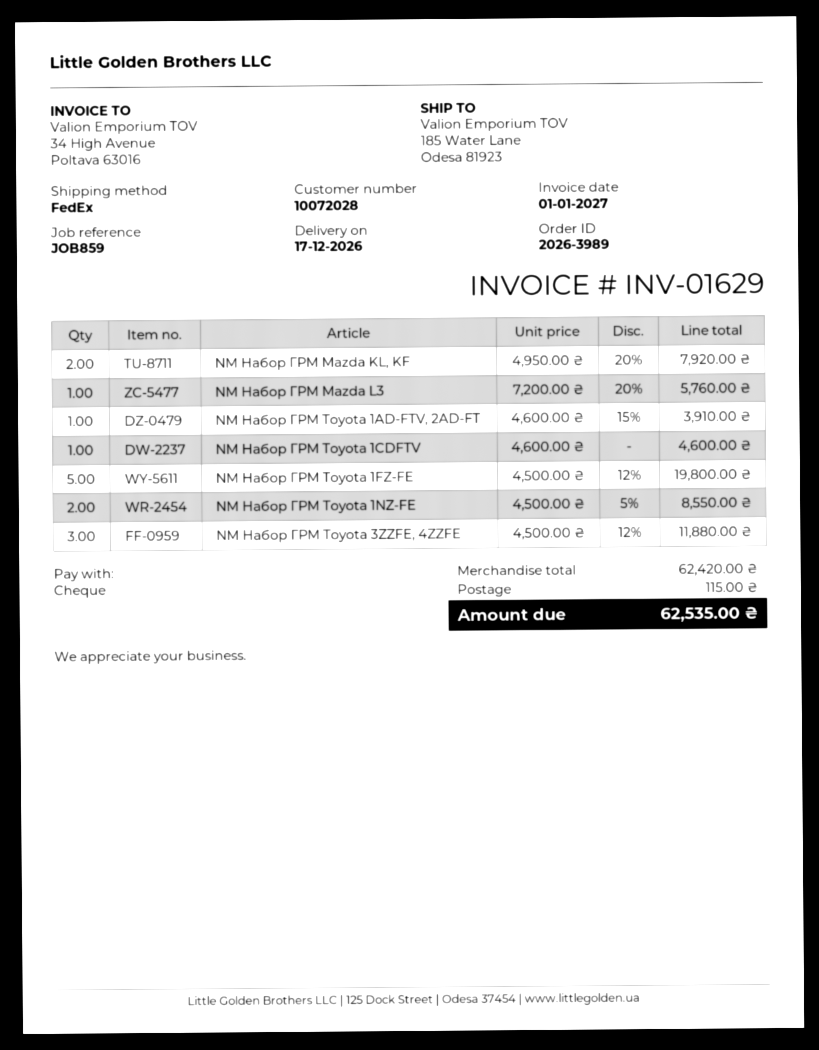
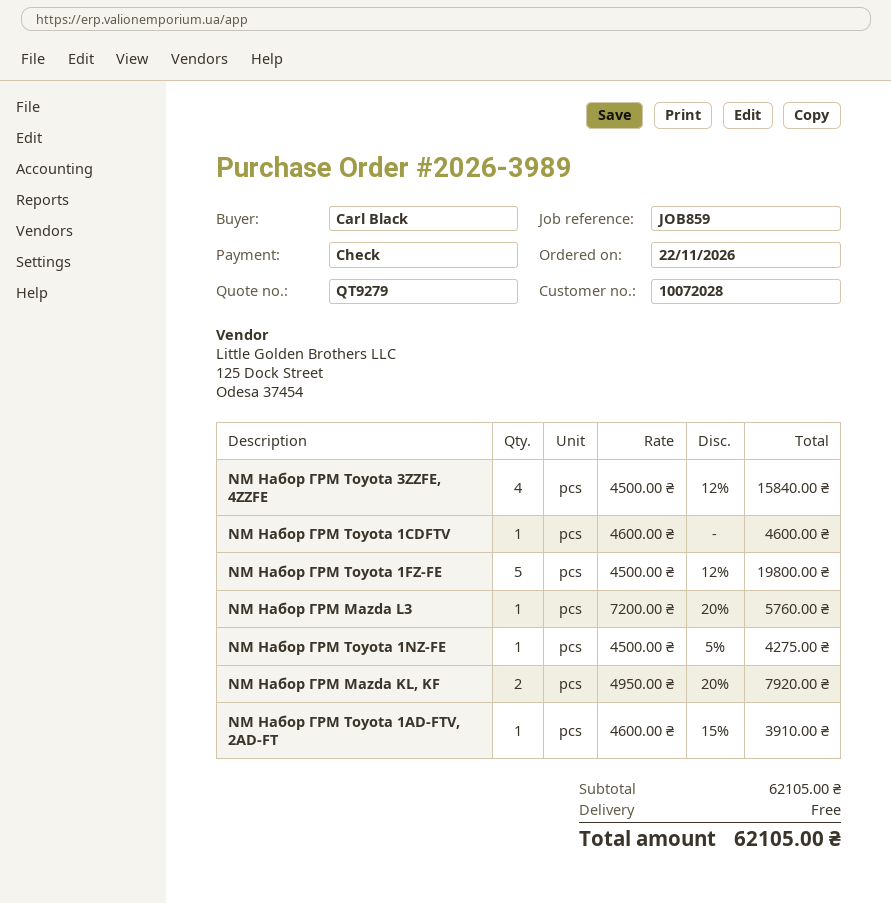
NM Набор ГРМ Toyota 1NZ-FE: 2 x 4500.00 - 5% = 8550.00 -> 1 x 4500.00 - 5% = 4275.00
NM Набор ГРМ Toyota 3ZZFE, 4ZZFE: 3 x 4500.00 - 12% = 11880.00 -> 4 x 4500.00 - 12% = 15840.00
subtotal: 62420.00 -> 62105.00
shipping: 115.00 -> 0.00
total: 62535.00 -> 62105.00

